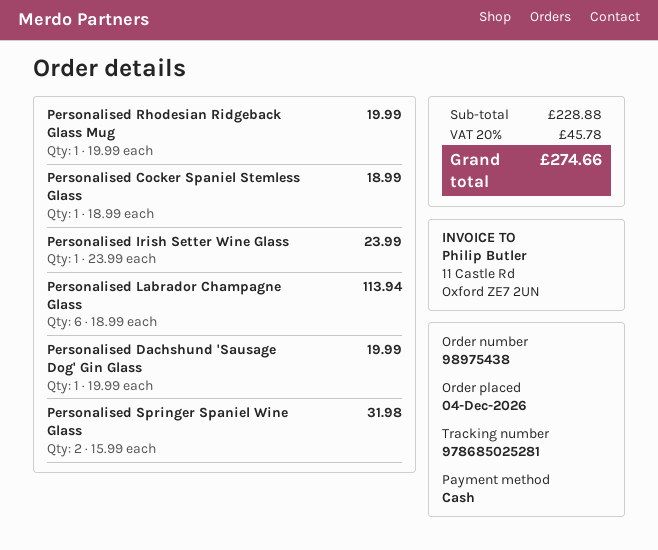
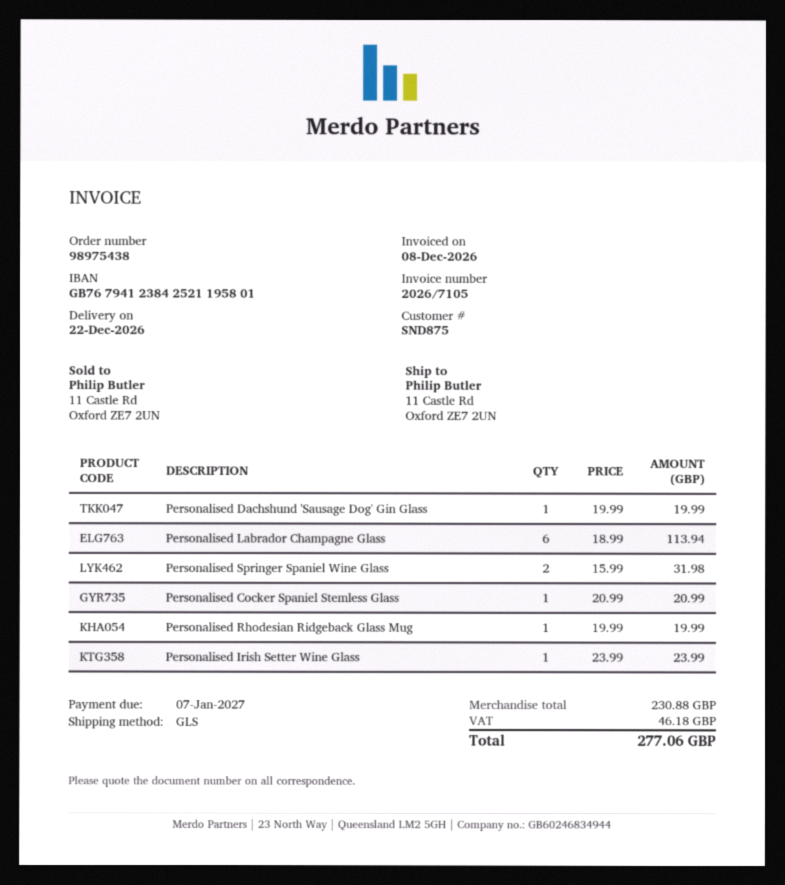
Personalised Cocker Spaniel Stemless Glass: 1 x 18.99 = 18.99 -> 1 x 20.99 = 20.99
subtotal: 228.88 -> 230.88
tax: 45.78 -> 46.18
total: 274.66 -> 277.06

